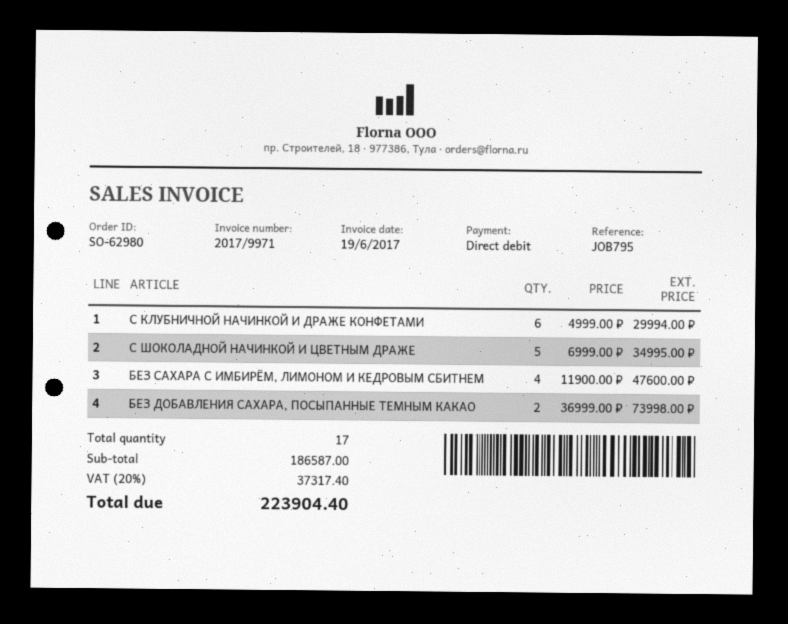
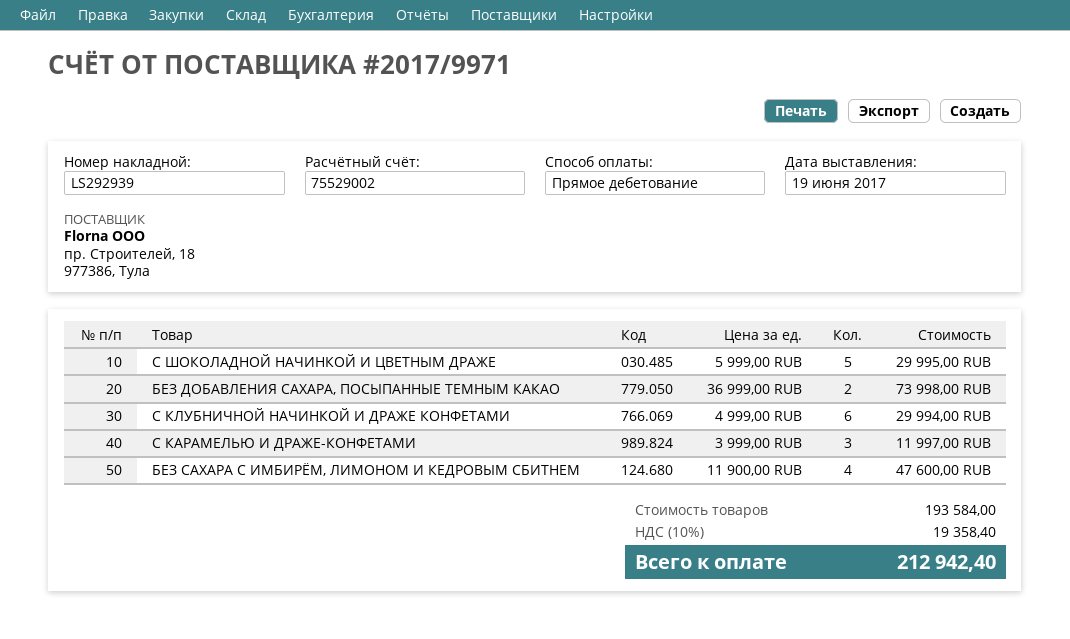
С ШОКОЛАДНОЙ НАЧИНКОЙ И ЦВЕТНЫМ ДРАЖЕ: 5 x 6999.00 = 34995.00 -> 5 x 5999.00 = 29995.00
С КАРАМЕЛЬЮ И ДРАЖЕ-КОНФЕТАМИ: none -> 3 x 3999.00 = 11997.00
subtotal: 186587.00 -> 193584.00
tax: 20% = 37317.40 -> 10% = 19358.40
total: 223904.40 -> 212942.40

